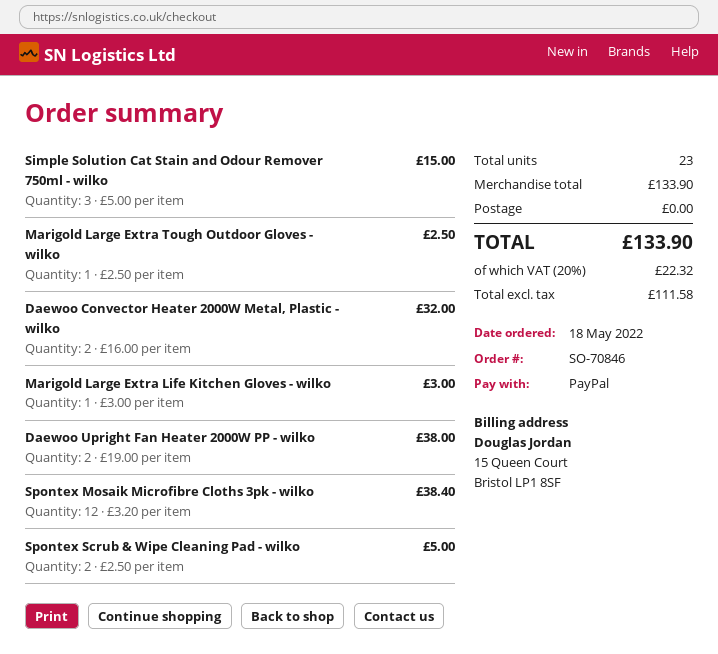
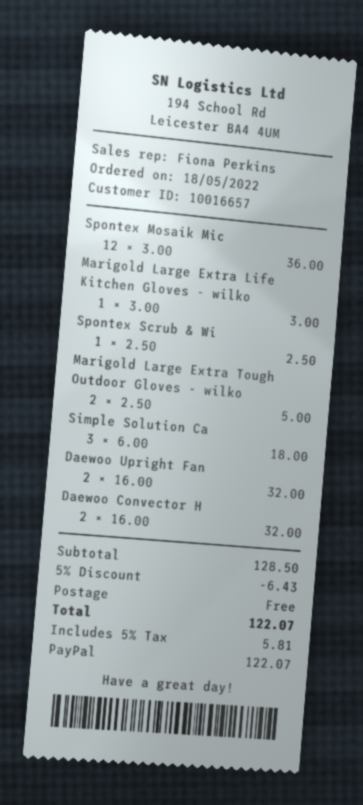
Simple Solution Cat Stain and Odour Remover 750ml - wilko: 3 x 5.00 = 15.00 -> 3 x 6.00 = 18.00
Marigold Large Extra Tough Outdoor Gloves - wilko: 1 x 2.50 = 2.50 -> 2 x 2.50 = 5.00
Daewoo Upright Fan Heater 2000W PP - wilko: 2 x 19.00 = 38.00 -> 2 x 16.00 = 32.00
Spontex Mosaik Microfibre Cloths 3pk - wilko: 12 x 3.20 = 38.40 -> 12 x 3.00 = 36.00
Spontex Scrub & Wipe Cleaning Pad - wilko: 2 x 2.50 = 5.00 -> 1 x 2.50 = 2.50
subtotal: 133.90 -> 128.50
discount: none -> 5% = 6.43
tax: 20% = 22.32 -> 5% = 5.81
total: 133.90 -> 122.07

